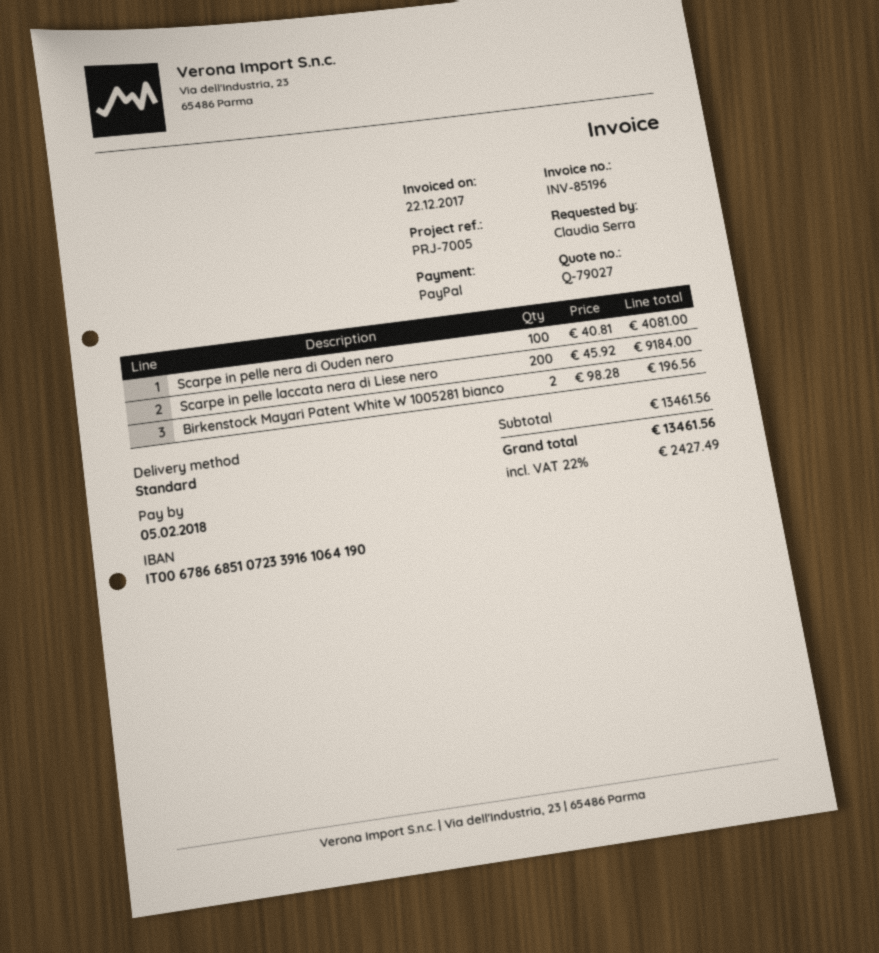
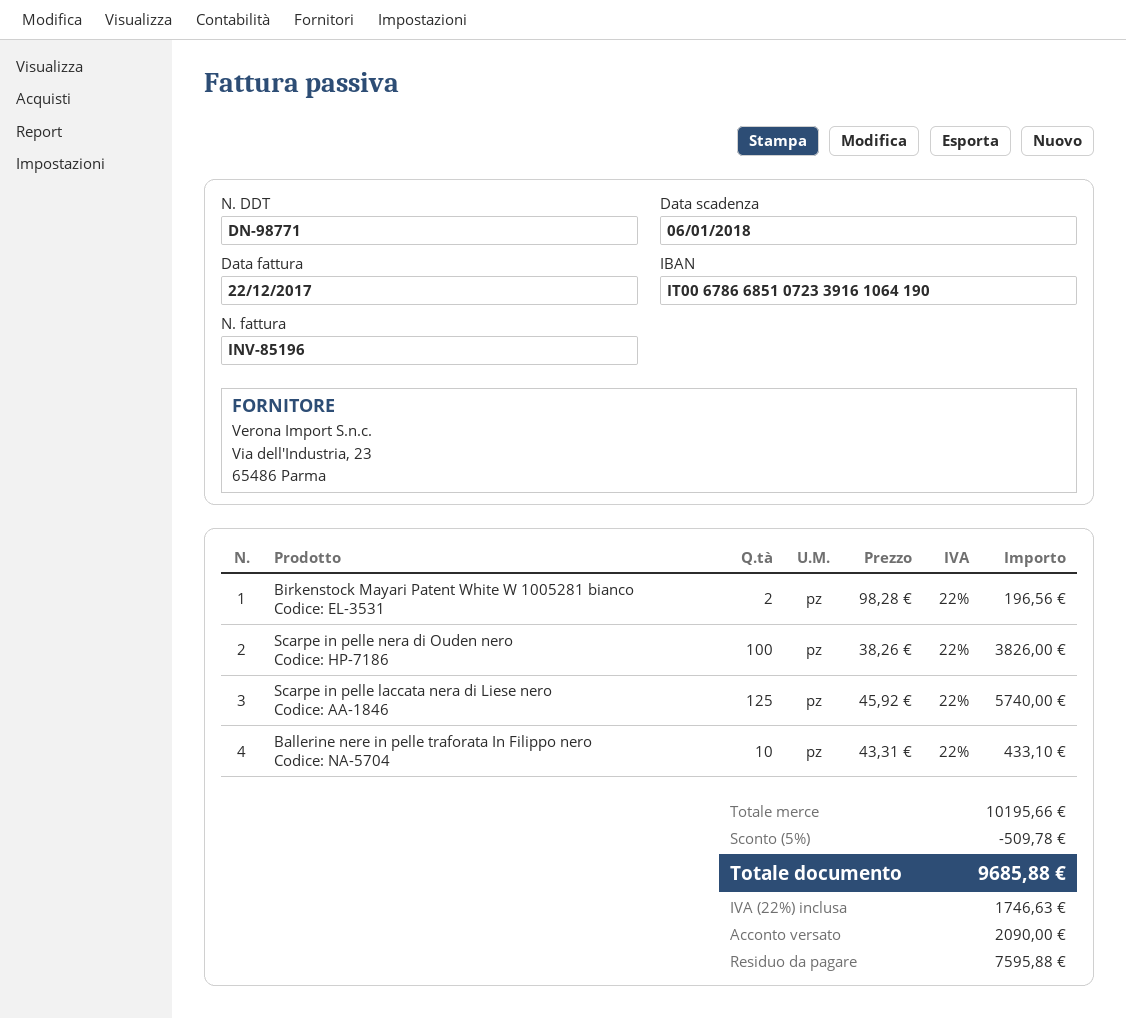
due date: 2018-02-05 -> 2018-01-06
Scarpe in pelle nera di Ouden nero: 100 x 40.81 = 4081.00 -> 100 x 38.26 = 3826.00
Scarpe in pelle laccata nera di Liese nero: 200 x 45.92 = 9184.00 -> 125 x 45.92 = 5740.00
Ballerine nere in pelle traforata In Filippo nero: none -> 10 x 43.31 = 433.10
subtotal: 13461.56 -> 10195.66
discount: none -> 5% = 509.78
tax: 22% = 2427.49 -> 22% = 1746.63
total: 13461.56 -> 9685.88

